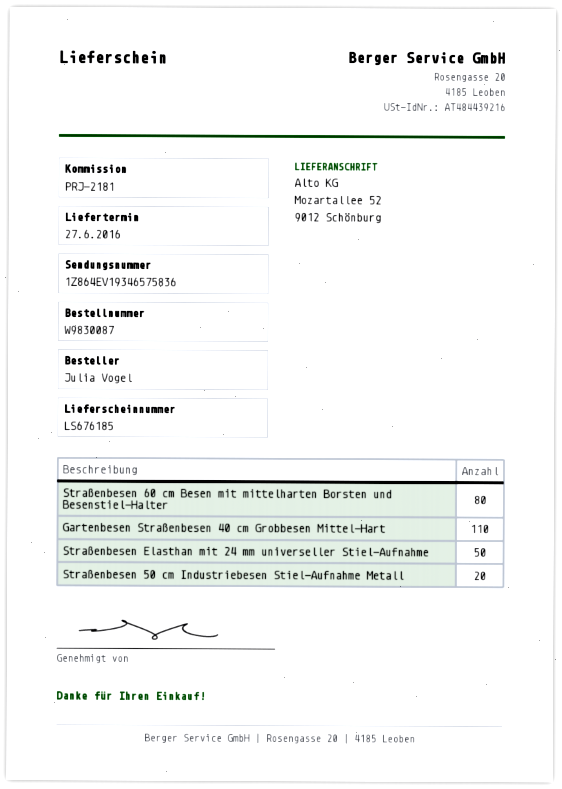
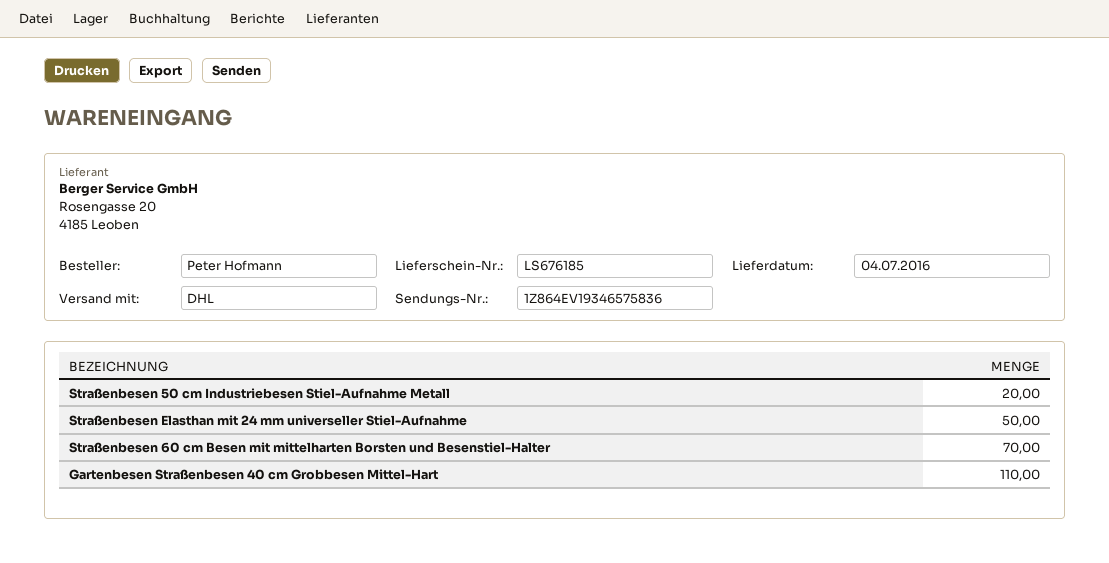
delivery date: 2016-06-27 -> 2016-07-04
ordered by: Julia Vogel -> Peter Hofmann
Straßenbesen 60 cm Besen mit mittelharten Borsten und Besenstiel-Halter: 80 -> 70

